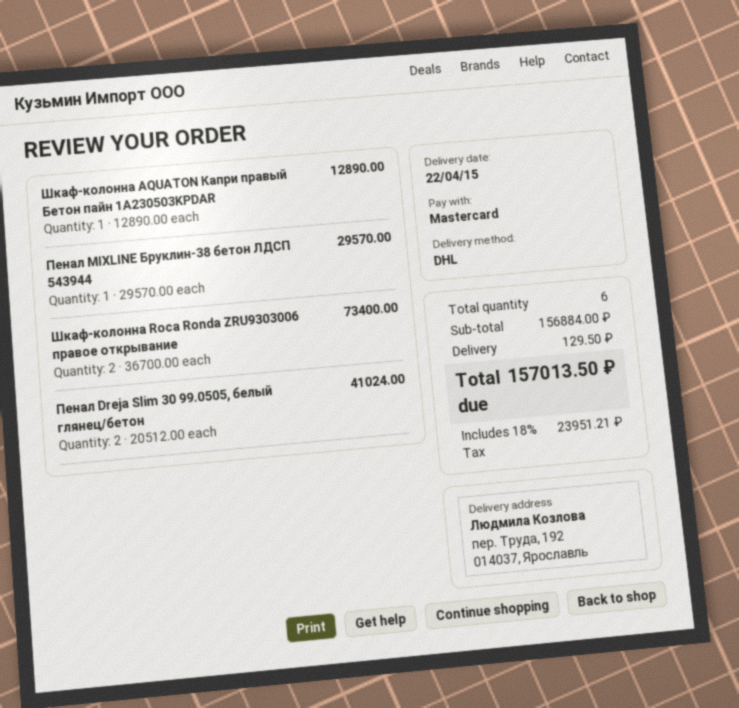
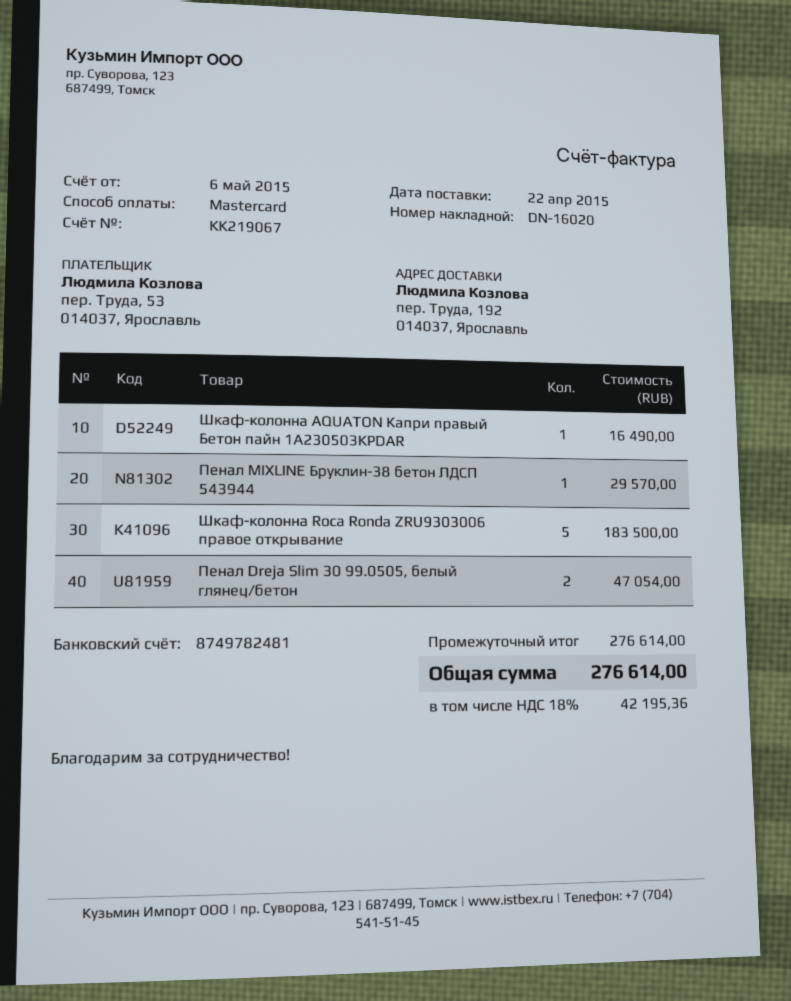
Шкаф-колонна AQUATON Капри правый Бетон пайн 1A230503KPDAR: 1 for 12890.00 -> 1 for 16490.00
Шкаф-колонна Roca Ronda ZRU9303006 правое открывание: 2 for 73400.00 -> 5 for 183500.00
Пенал Dreja Slim 30 99.0505, белый глянец/бетон: 2 for 41024.00 -> 2 for 47054.00
subtotal: 156884.00 -> 276614.00
shipping: 129.50 -> none
tax: 18% = 23951.21 -> 18% = 42195.36
total: 157013.50 -> 276614.00

